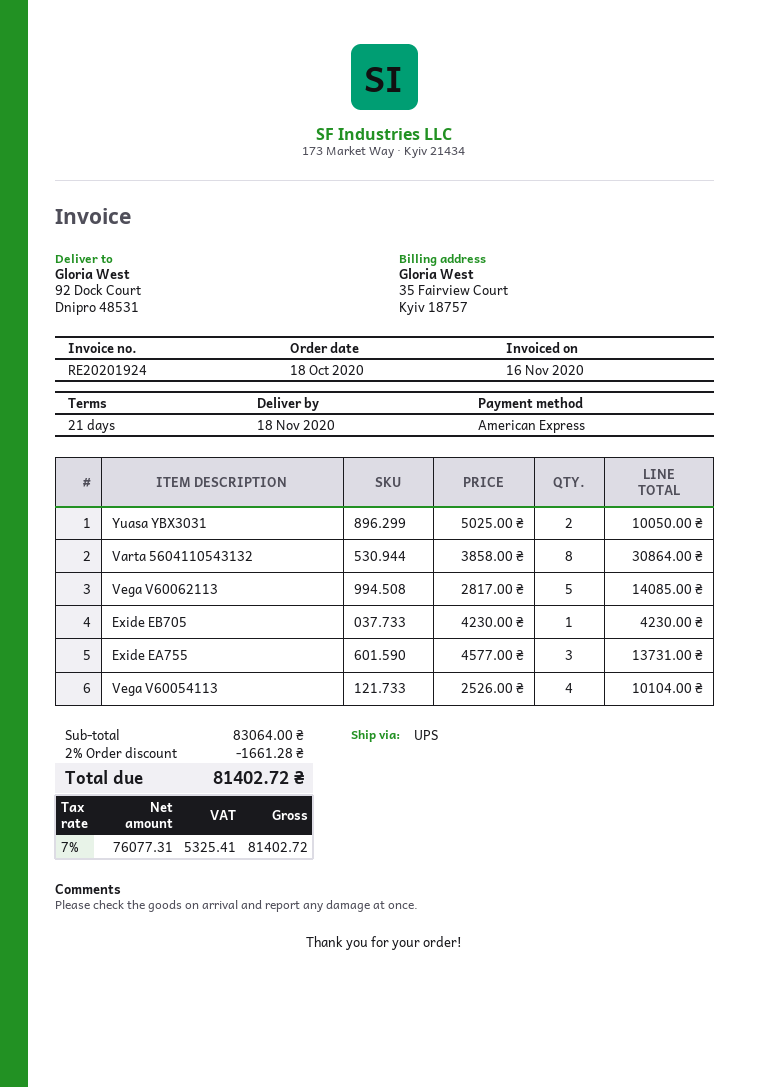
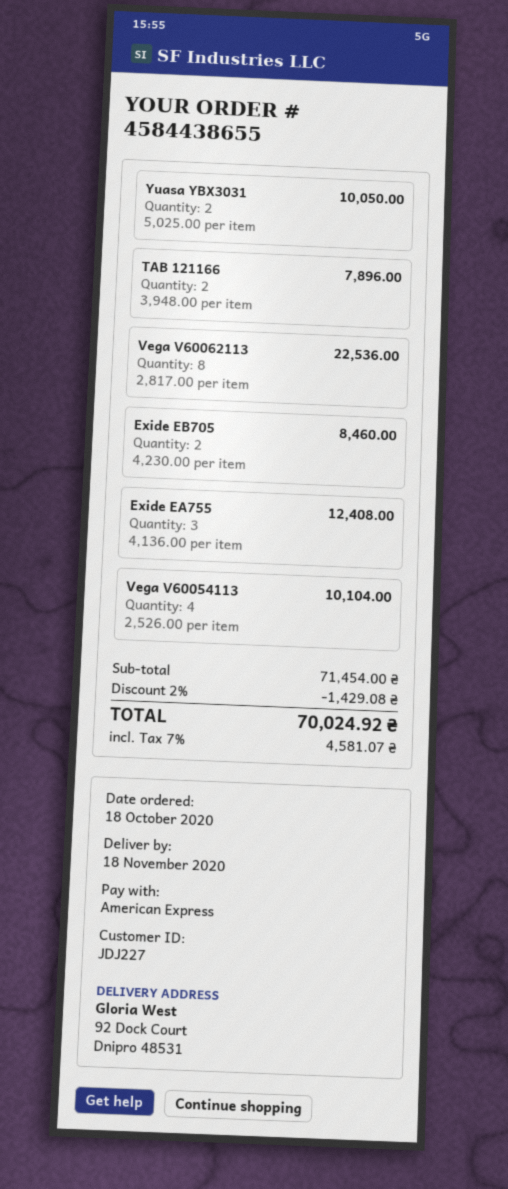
Varta 5604110543132: 8 x 3858.00 = 30864.00 -> none
Vega V60062113: 5 x 2817.00 = 14085.00 -> 8 x 2817.00 = 22536.00
Exide EB705: 1 x 4230.00 = 4230.00 -> 2 x 4230.00 = 8460.00
Exide EA755: 3 x 4577.00 = 13731.00 -> 3 x 4136.00 = 12408.00
TAB 121166: none -> 2 x 3948.00 = 7896.00
subtotal: 83064.00 -> 71454.00
discount: 2% = 1661.28 -> 2% = 1429.08
tax: 7% = 5325.41 -> 7% = 4581.07
total: 81402.72 -> 70024.92

